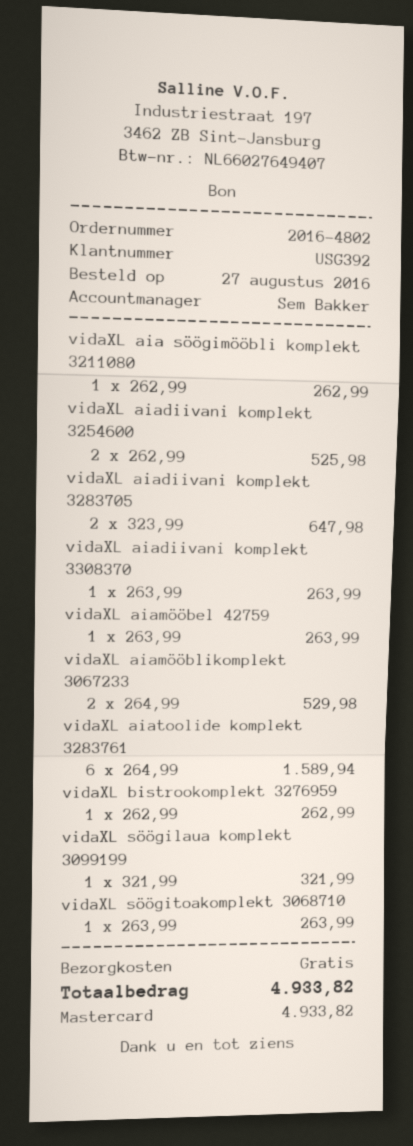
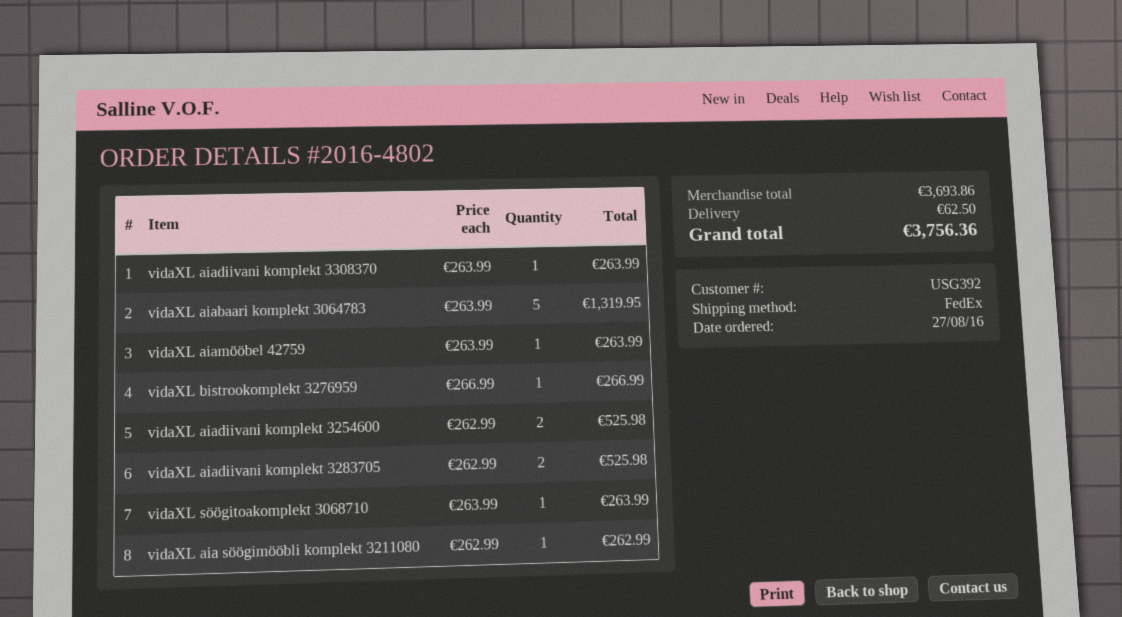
vidaXL aiadiivani komplekt 3283705: 2 x 323.99 = 647.98 -> 2 x 262.99 = 525.98
vidaXL aiamööblikomplekt 3067233: 2 x 264.99 = 529.98 -> none
vidaXL aiatoolide komplekt 3283761: 6 x 264.99 = 1589.94 -> none
vidaXL bistrookomplekt 3276959: 1 x 262.99 = 262.99 -> 1 x 266.99 = 266.99
vidaXL söögilaua komplekt 3099199: 1 x 321.99 = 321.99 -> none
vidaXL aiabaari komplekt 3064783: none -> 5 x 263.99 = 1319.95
shipping: 0.00 -> 62.50
total: 4933.82 -> 3756.36

